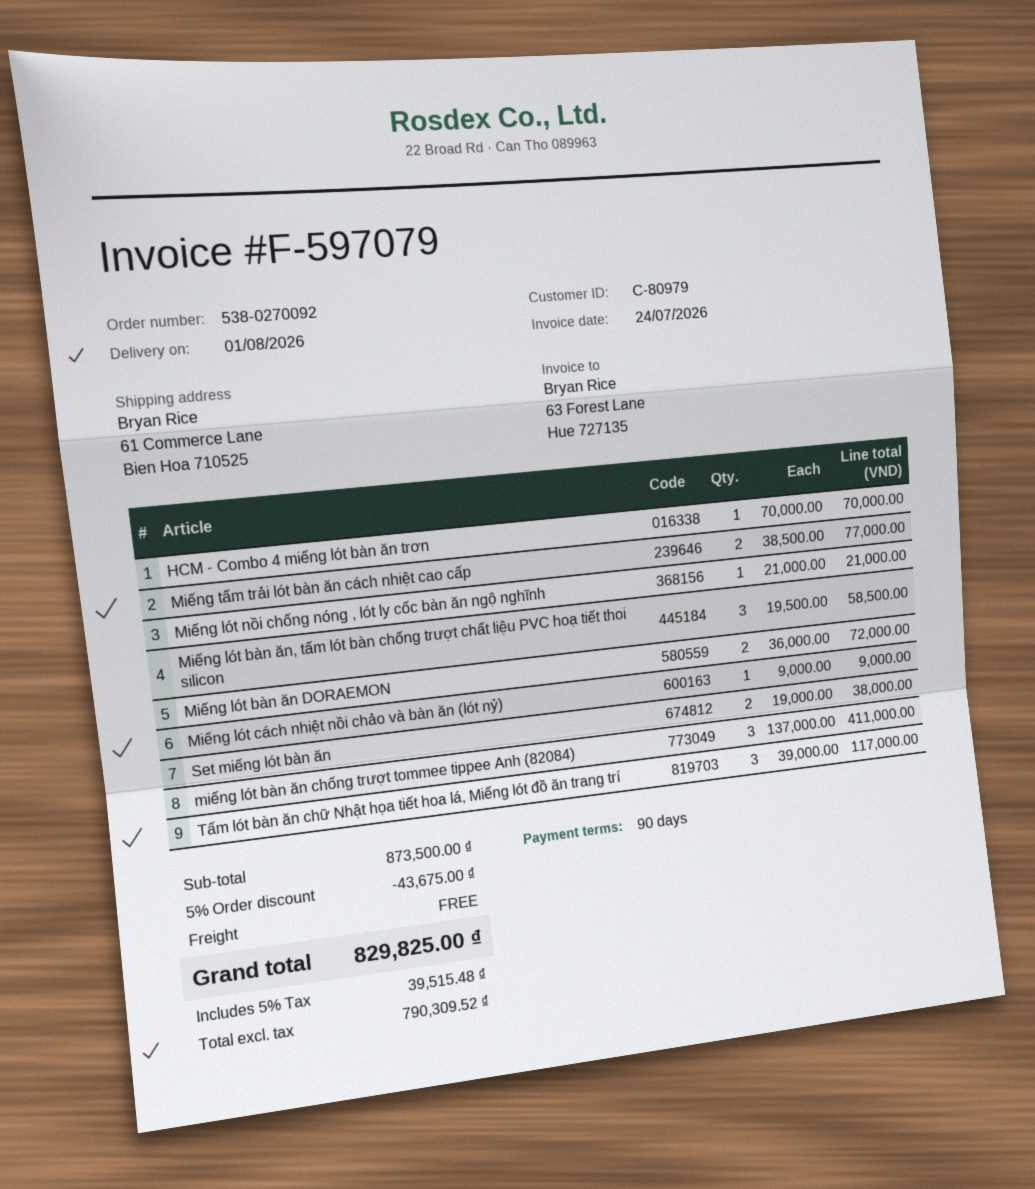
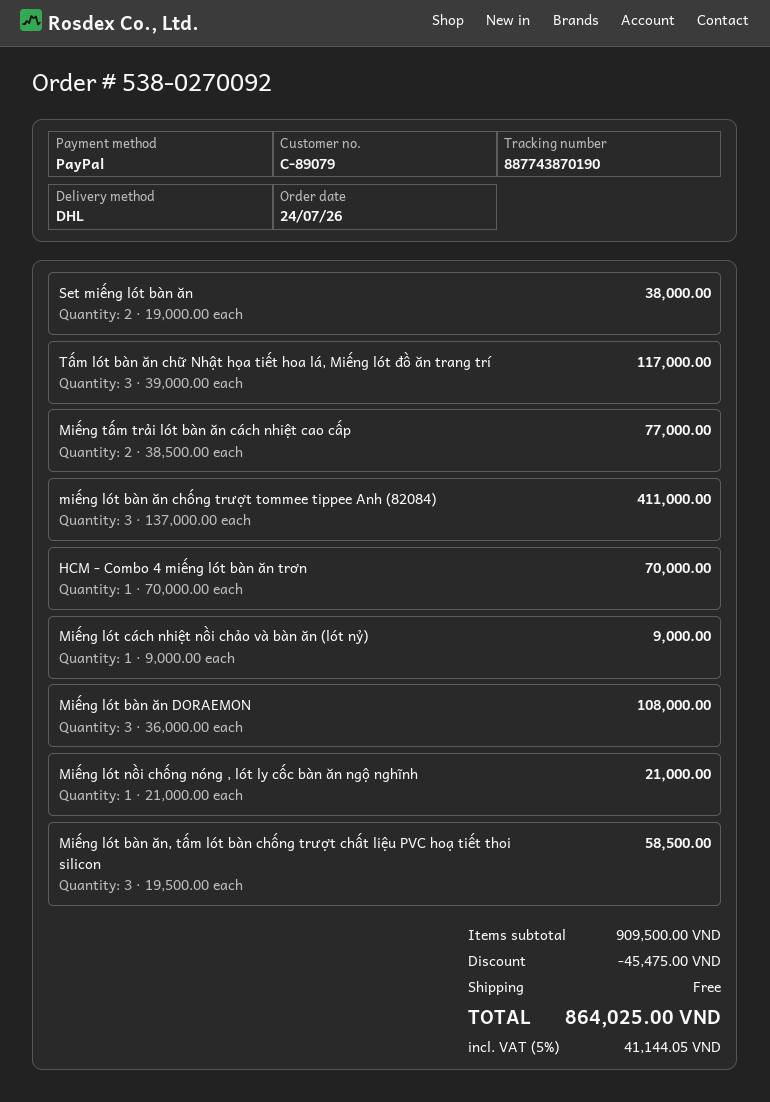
customer number: C-80979 -> C-89079
Miếng lót bàn ăn DORAEMON: 2 x 36000.00 = 72000.00 -> 3 x 36000.00 = 108000.00
subtotal: 873500.00 -> 909500.00
discount: 43675.00 -> 45475.00
tax: 5% = 39515.48 -> 5% = 41144.05
total: 829825.00 -> 864025.00

